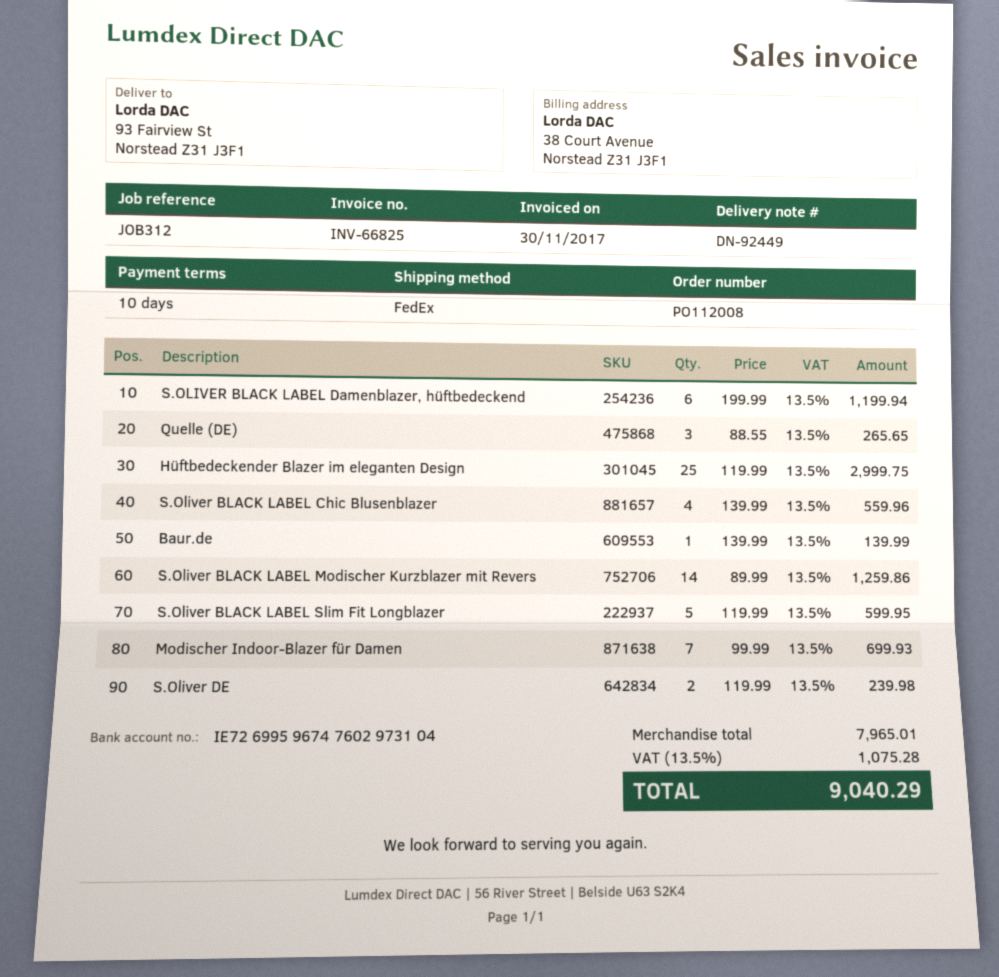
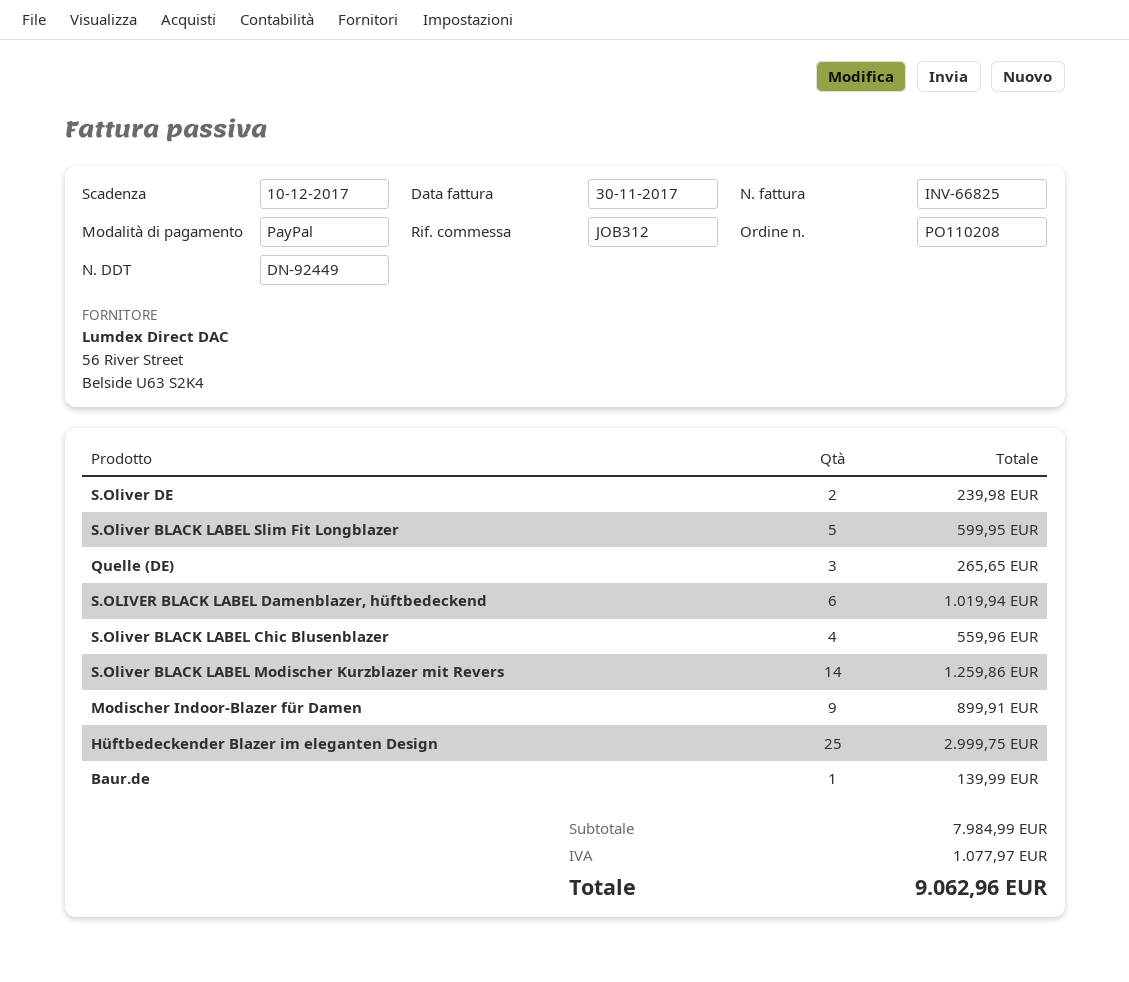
order number: PO112008 -> PO110208
S.OLIVER BLACK LABEL Damenblazer, hüftbedeckend: 6 for 1199.94 -> 6 for 1019.94
Modischer Indoor-Blazer für Damen: 7 for 699.93 -> 9 for 899.91
subtotal: 7965.01 -> 7984.99
tax: 1075.28 -> 1077.97
total: 9040.29 -> 9062.96

